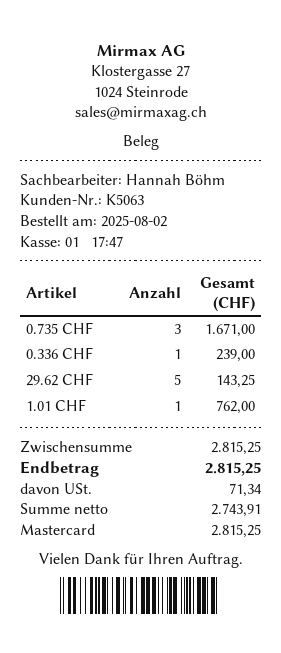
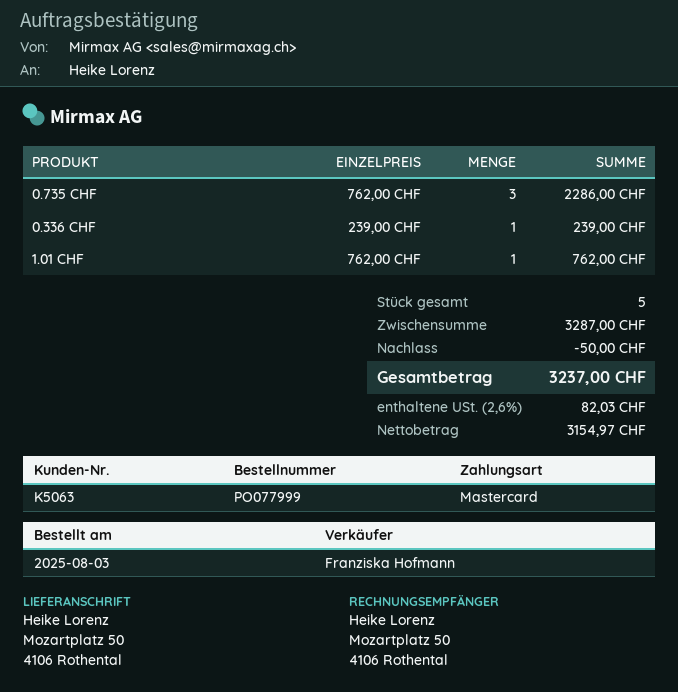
order date: 2025-08-02 -> 2025-08-03
sales rep: Hannah Böhm -> Franziska Hofmann
0.735 CHF: 3 for 1671.00 -> 3 for 2286.00
29.62 CHF: 5 for 143.25 -> none
subtotal: 2815.25 -> 3287.00
discount: none -> 50.00
net: 2743.91 -> 3154.97
tax: 71.34 -> 82.03
total: 2815.25 -> 3237.00

